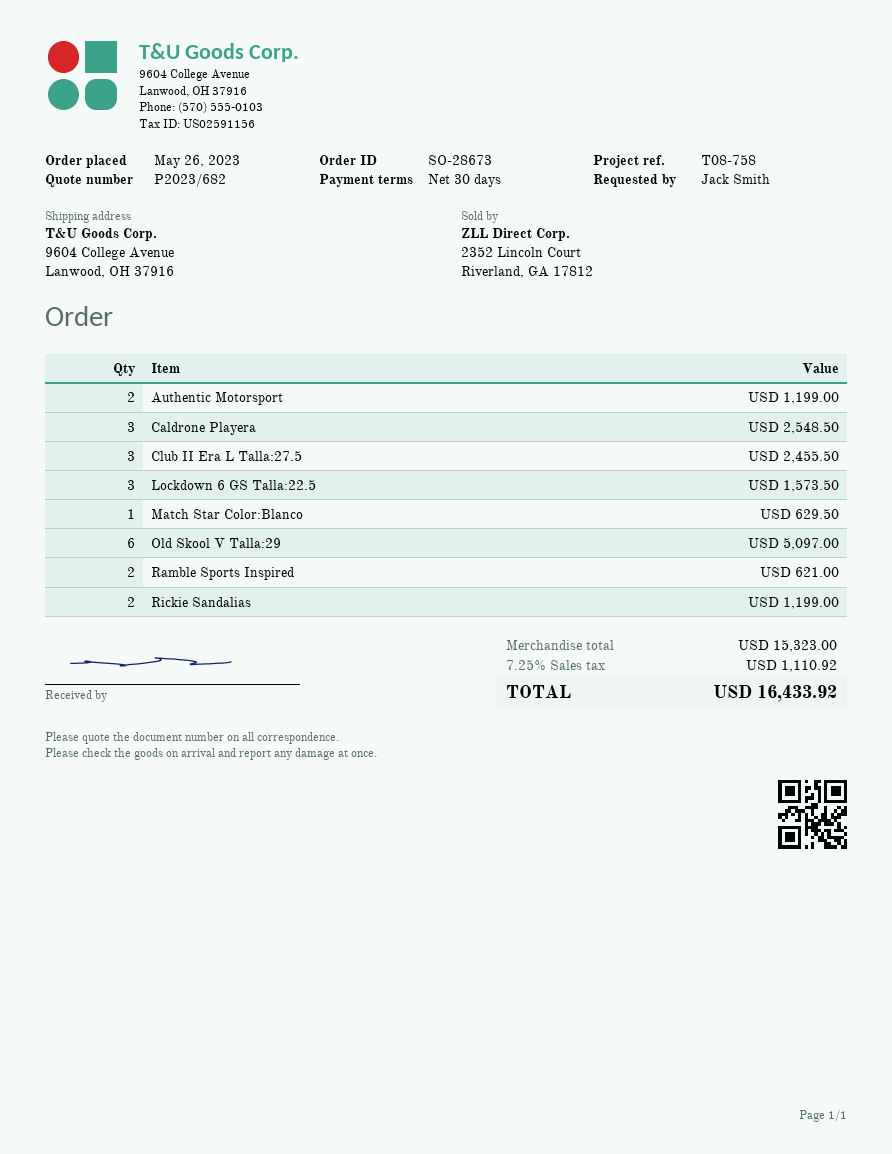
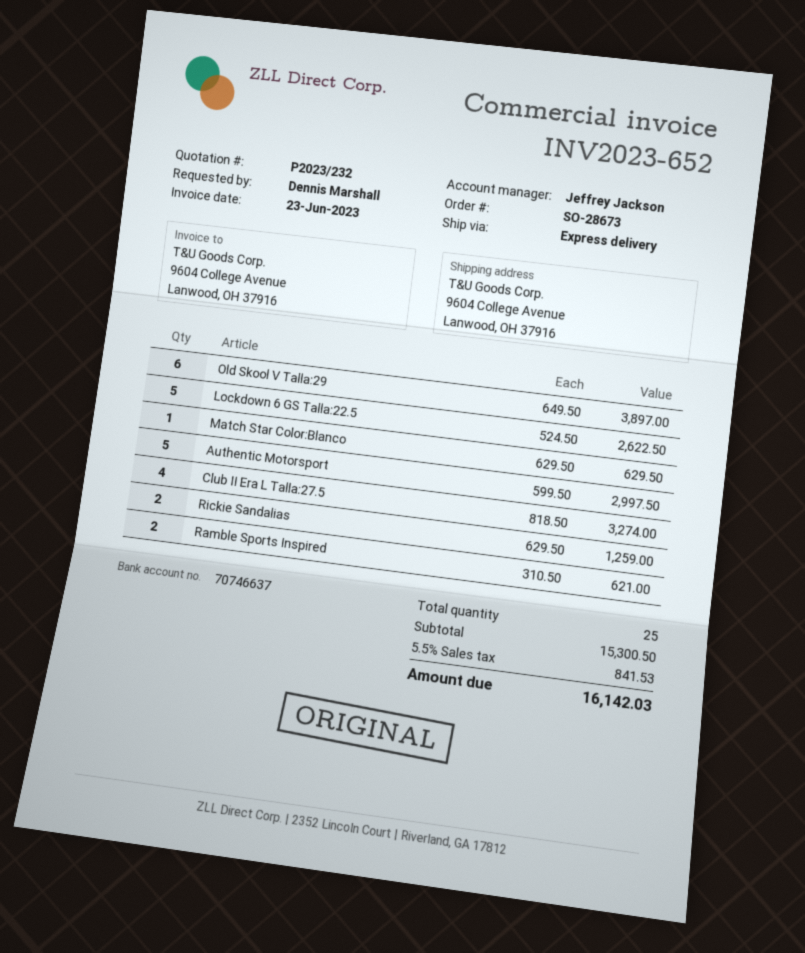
quote number: P2023/682 -> P2023/232
ordered by: Jack Smith -> Dennis Marshall
Authentic Motorsport: 2 for 1199.00 -> 5 for 2997.50
Caldrone Playera: 3 for 2548.50 -> none
Club II Era L Talla:27.5: 3 for 2455.50 -> 4 for 3274.00
Lockdown 6 GS Talla:22.5: 3 for 1573.50 -> 5 for 2622.50
Old Skool V Talla:29: 6 for 5097.00 -> 6 for 3897.00
Rickie Sandalias: 2 for 1199.00 -> 2 for 1259.00
subtotal: 15323.00 -> 15300.50
tax: 7.25% = 1110.92 -> 5.5% = 841.53
total: 16433.92 -> 16142.03

